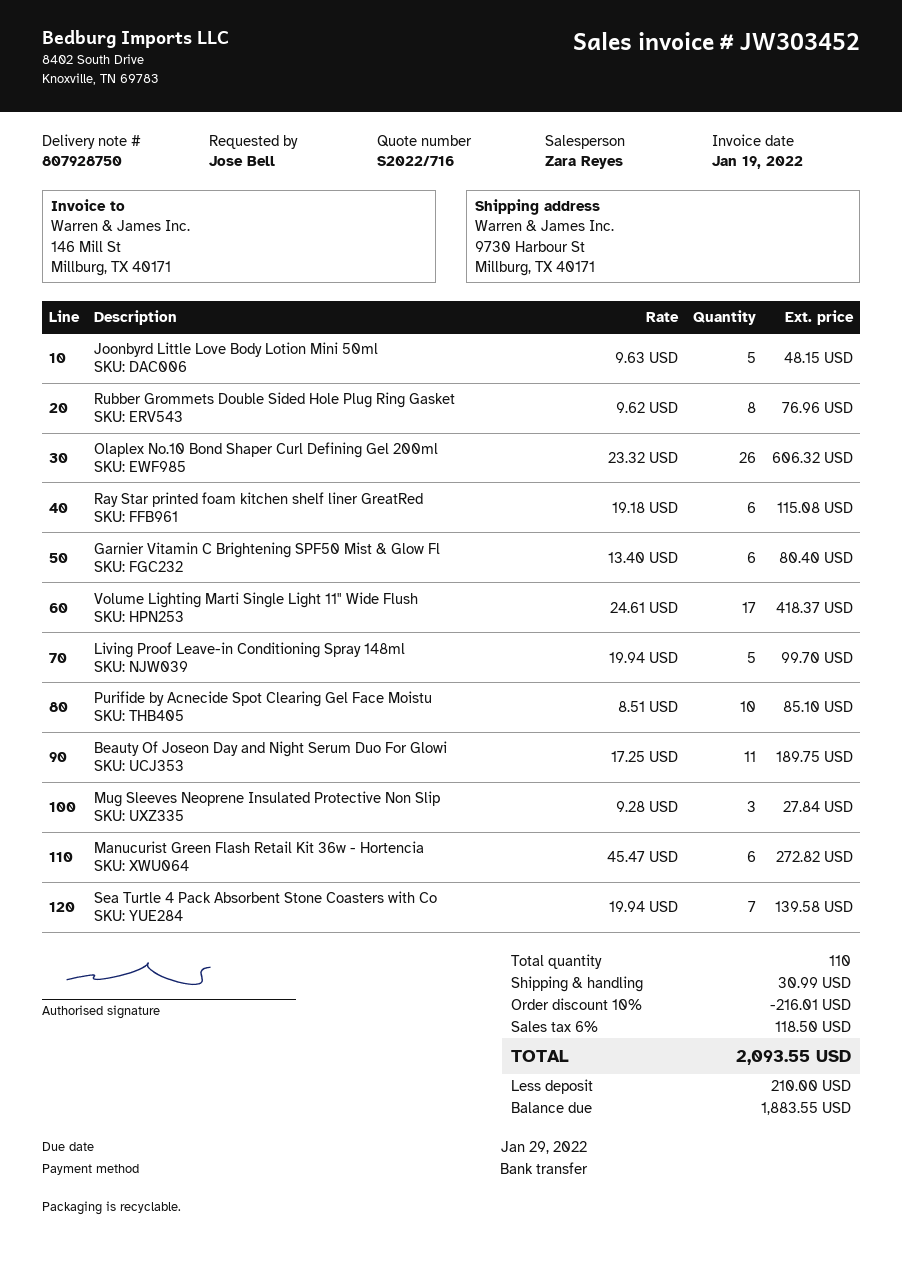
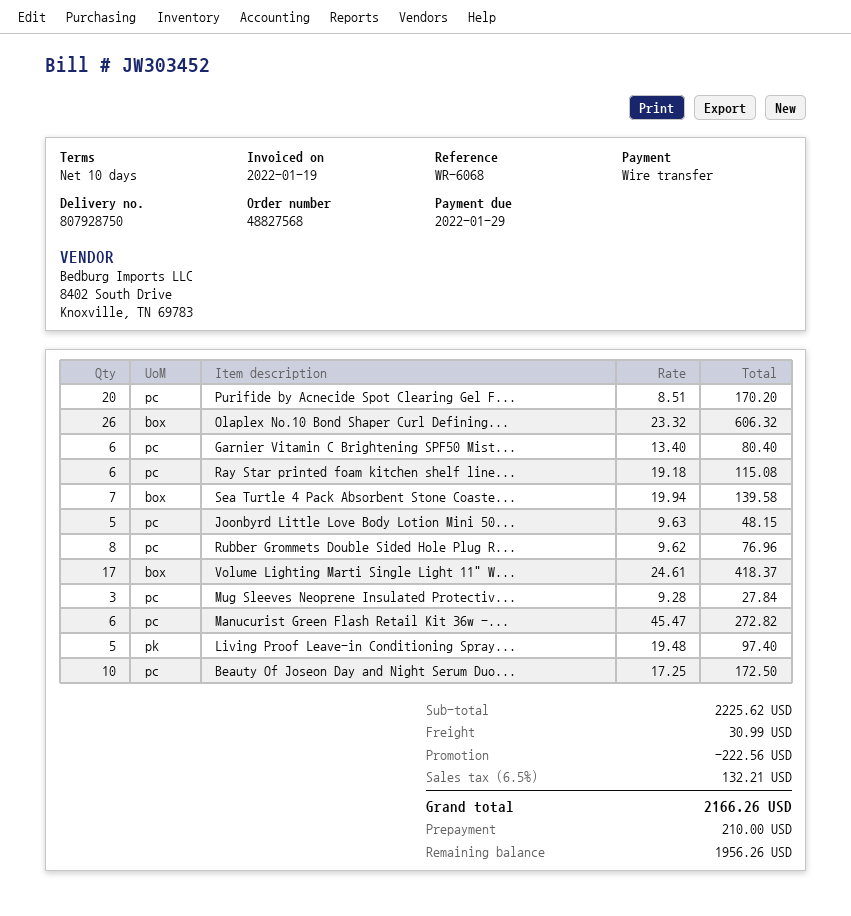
Living Proof Leave-in Conditioning Spray 148ml: 5 x 19.94 = 99.70 -> 5 x 19.48 = 97.40
Purifide by Acnecide Spot Clearing Gel Face Moistu: 10 x 8.51 = 85.10 -> 20 x 8.51 = 170.20
Beauty Of Joseon Day and Night Serum Duo For Glowi: 11 x 17.25 = 189.75 -> 10 x 17.25 = 172.50
discount: 216.01 -> 222.56
tax: 6% = 118.50 -> 6.5% = 132.21
total: 2093.55 -> 2166.26
balance: 1883.55 -> 1956.26

